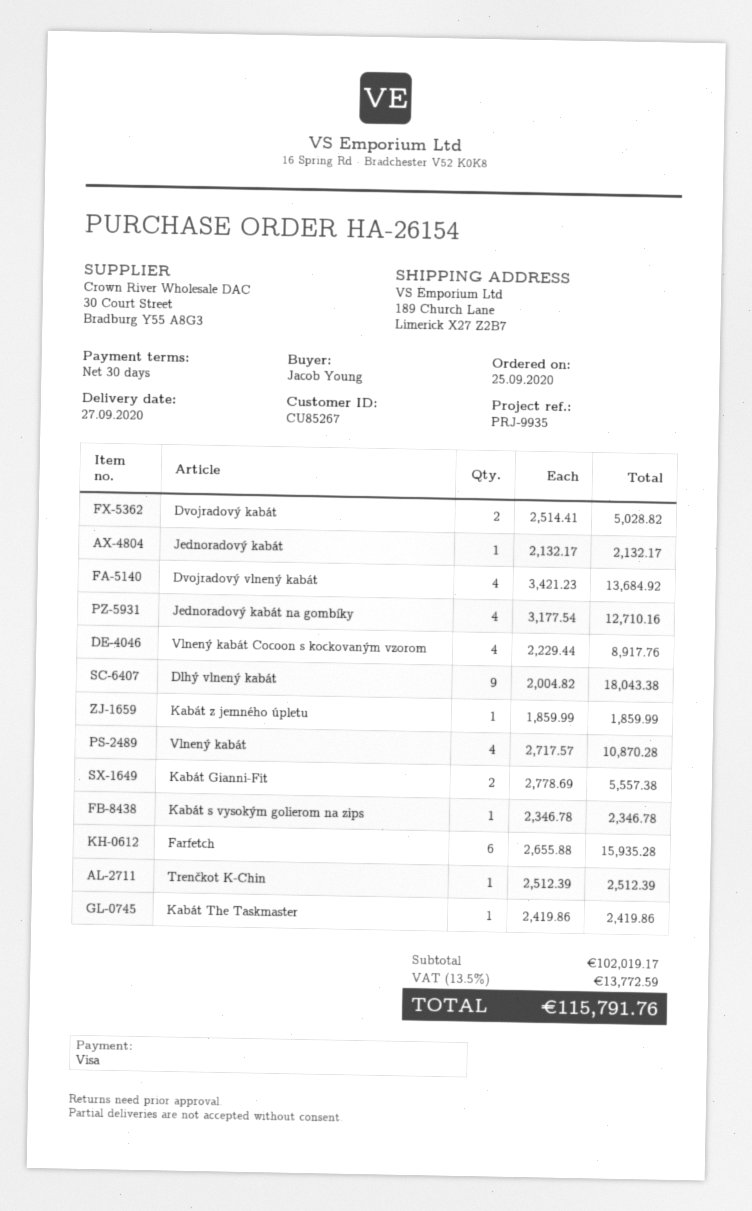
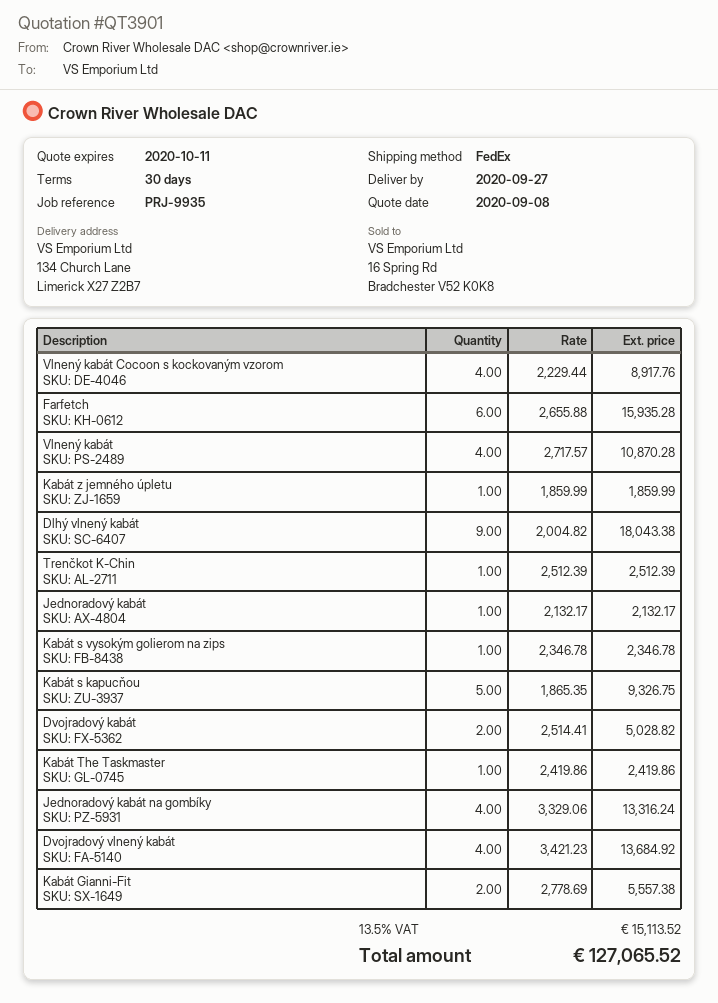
ship to: 189 Church Lane, Limerick X27 Z2B7 -> 134 Church Lane, Limerick X27 Z2B7
Jednoradový kabát na gombíky: 4 x 3177.54 = 12710.16 -> 4 x 3329.06 = 13316.24
Kabát s kapucňou: none -> 5 x 1865.35 = 9326.75
tax: 13.5% = 13772.59 -> 13.5% = 15113.52
total: 115791.76 -> 127065.52

